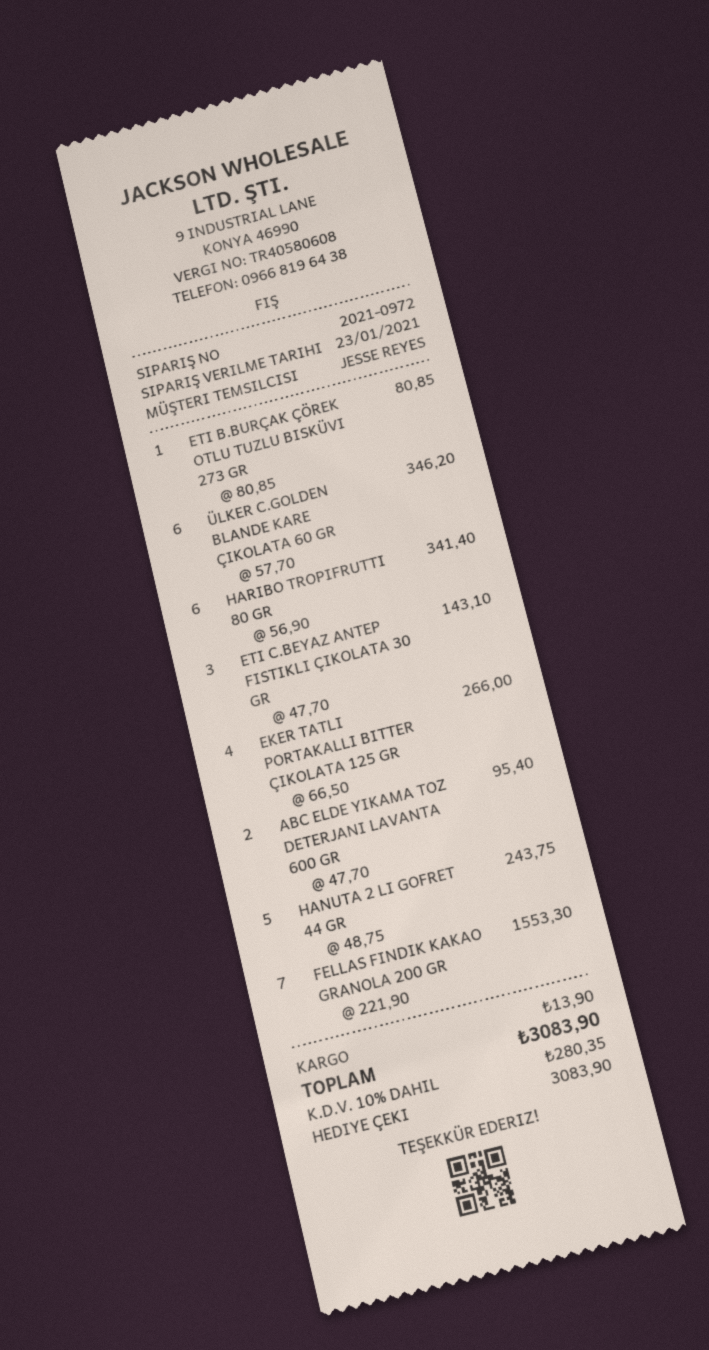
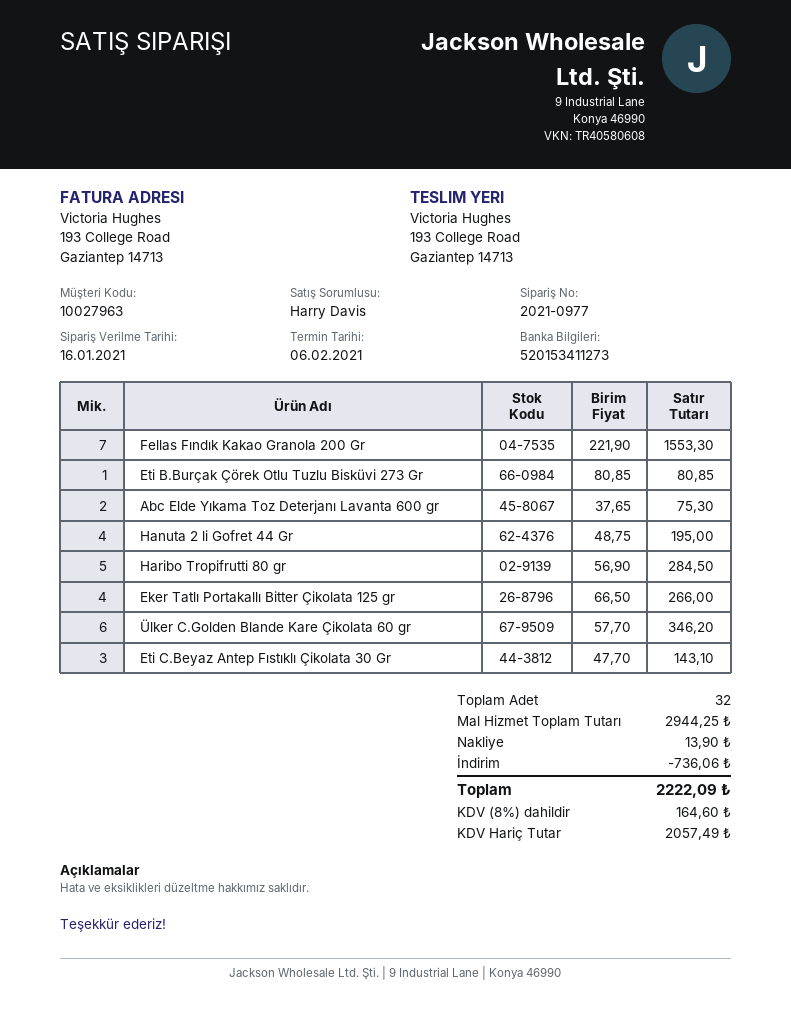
order number: 2021-0972 -> 2021-0977
order date: 2021-01-23 -> 2021-01-16
sales rep: JESSE REYES -> Harry Davis
HARIBO TROPIFRUTTI 80 GR: 6 x 56.90 = 341.40 -> 5 x 56.90 = 284.50
ABC ELDE YIKAMA TOZ DETERJANI LAVANTA 600 GR: 2 x 47.70 = 95.40 -> 2 x 37.65 = 75.30
HANUTA 2 LI GOFRET 44 GR: 5 x 48.75 = 243.75 -> 4 x 48.75 = 195.00
discount: none -> 736.06
tax: 10% = 280.35 -> 8% = 164.60
total: 3083.90 -> 2222.09

